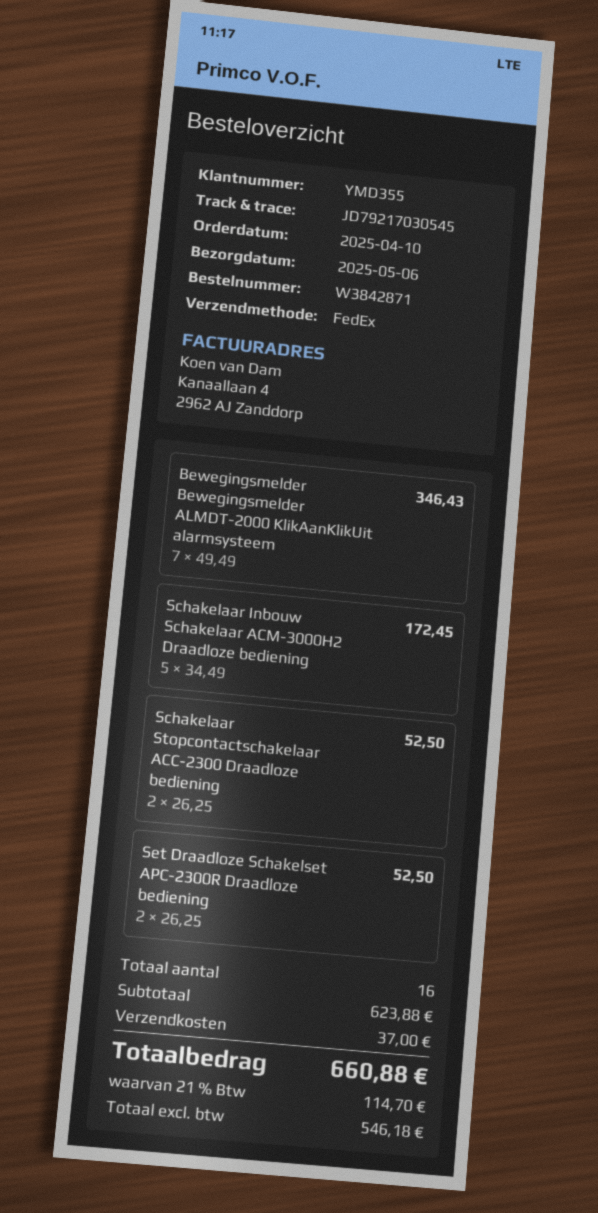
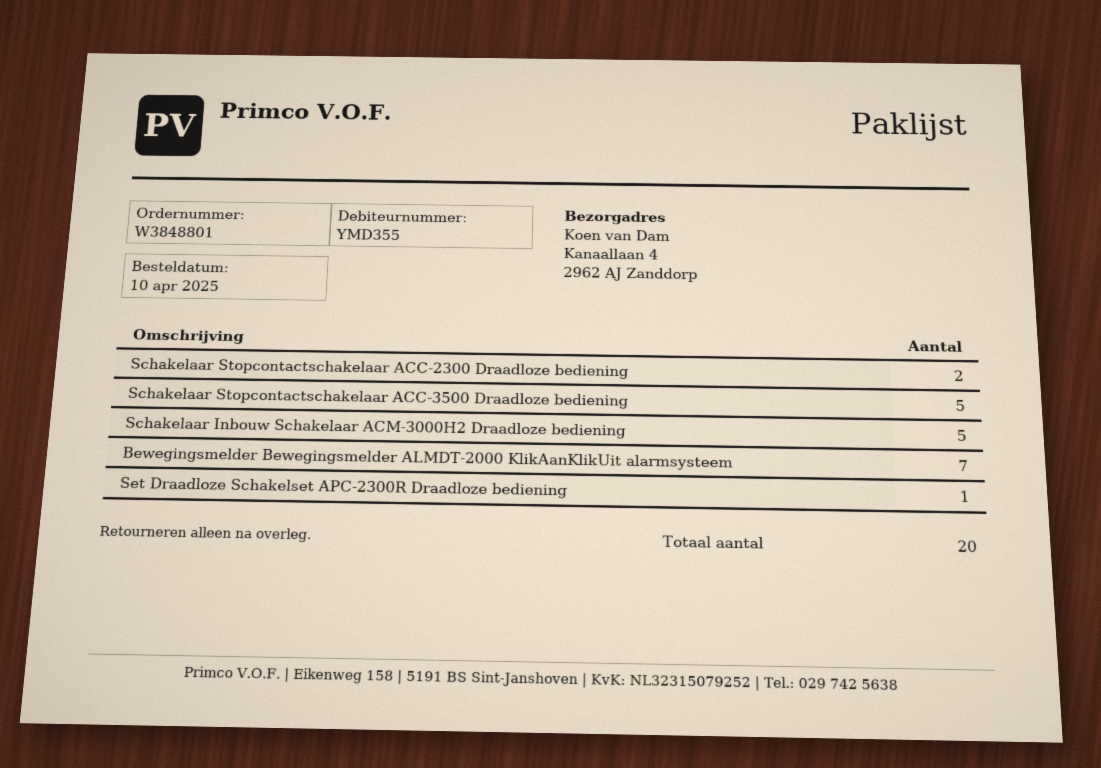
order number: W3842871 -> W3848801
Set Draadloze Schakelset APC-2300R Draadloze bediening: 2 -> 1
Schakelaar Stopcontactschakelaar ACC-3500 Draadloze bediening: none -> 5
total quantity: 16 -> 20

